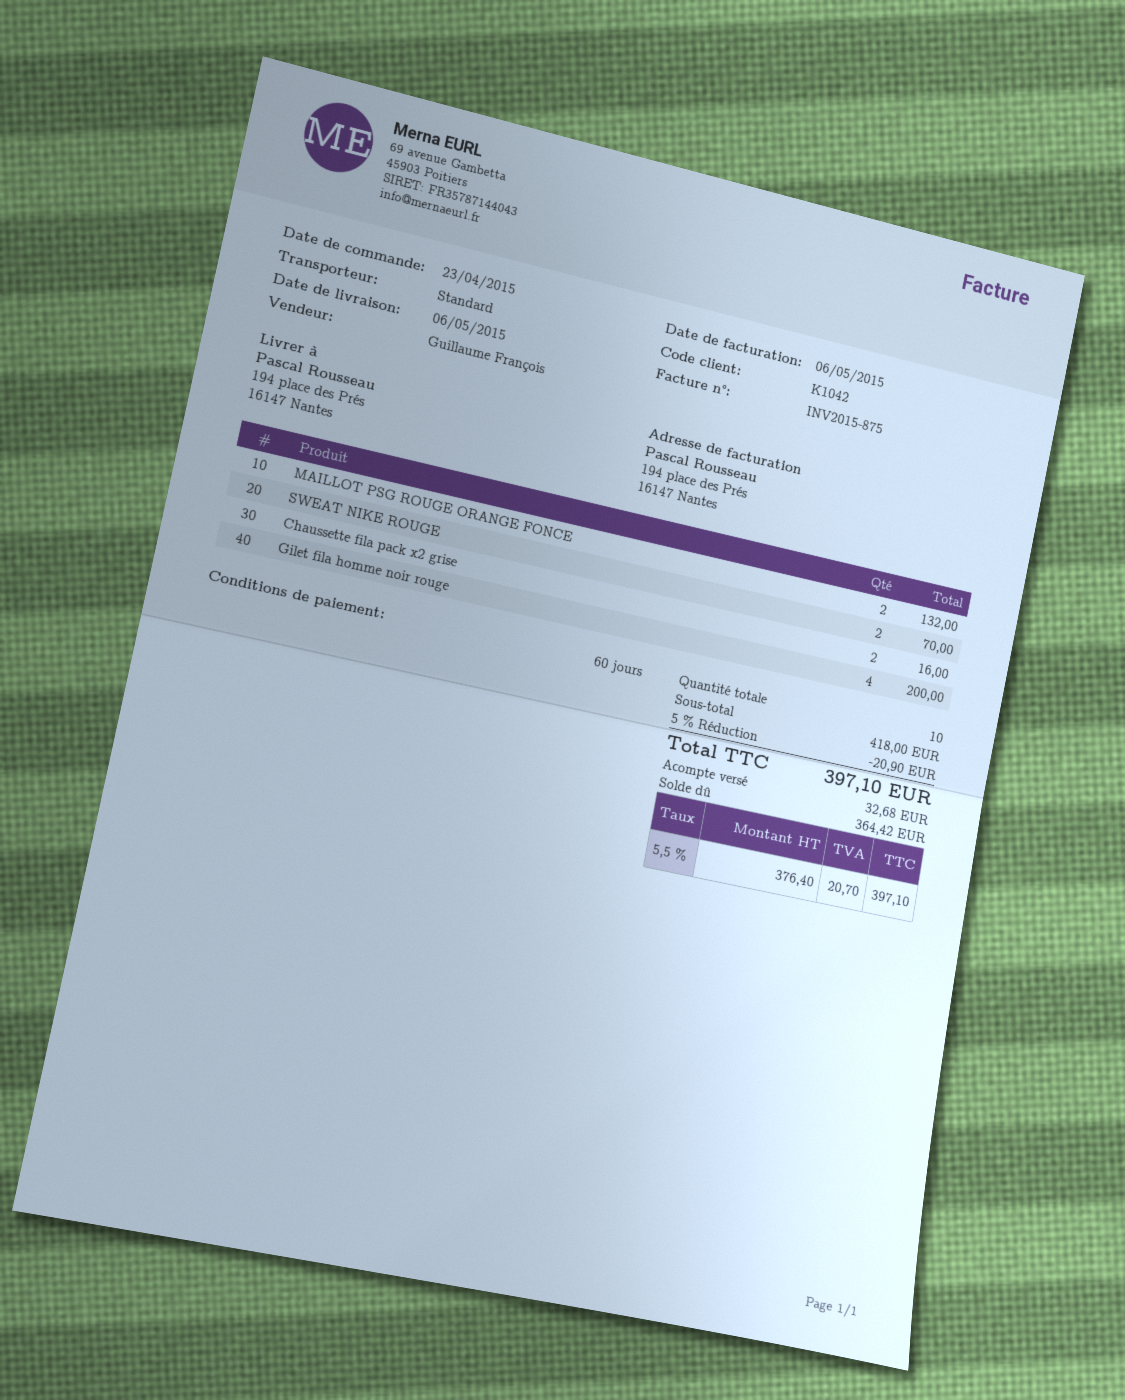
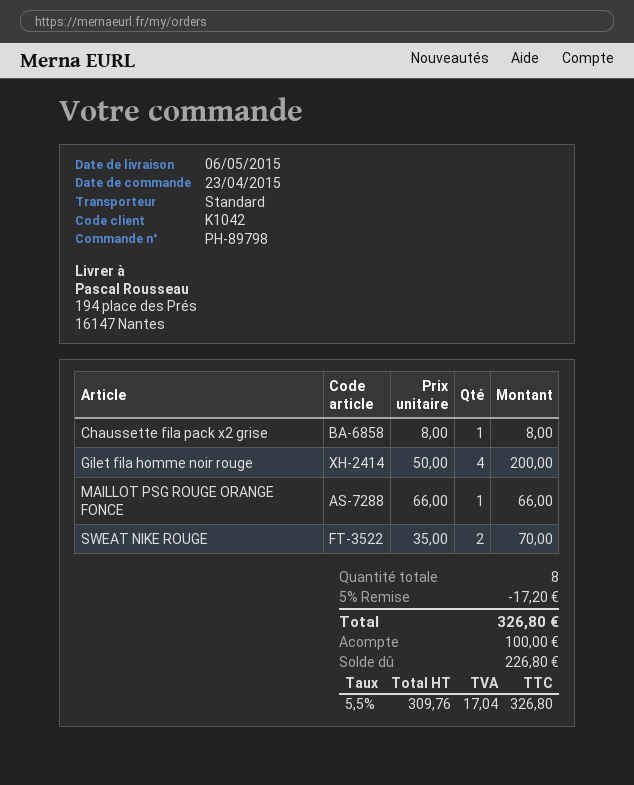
MAILLOT PSG ROUGE ORANGE FONCE: 2 for 132.00 -> 1 for 66.00
Chaussette fila pack x2 grise: 2 for 16.00 -> 1 for 8.00
total quantity: 10 -> 8
discount: 5% = 20.90 -> 5% = 17.20
net: 376.40 -> 309.76
tax: 5.5% = 20.70 -> 5.5% = 17.04
total: 397.10 -> 326.80
deposit: 32.68 -> 100.00
balance: 364.42 -> 226.80

